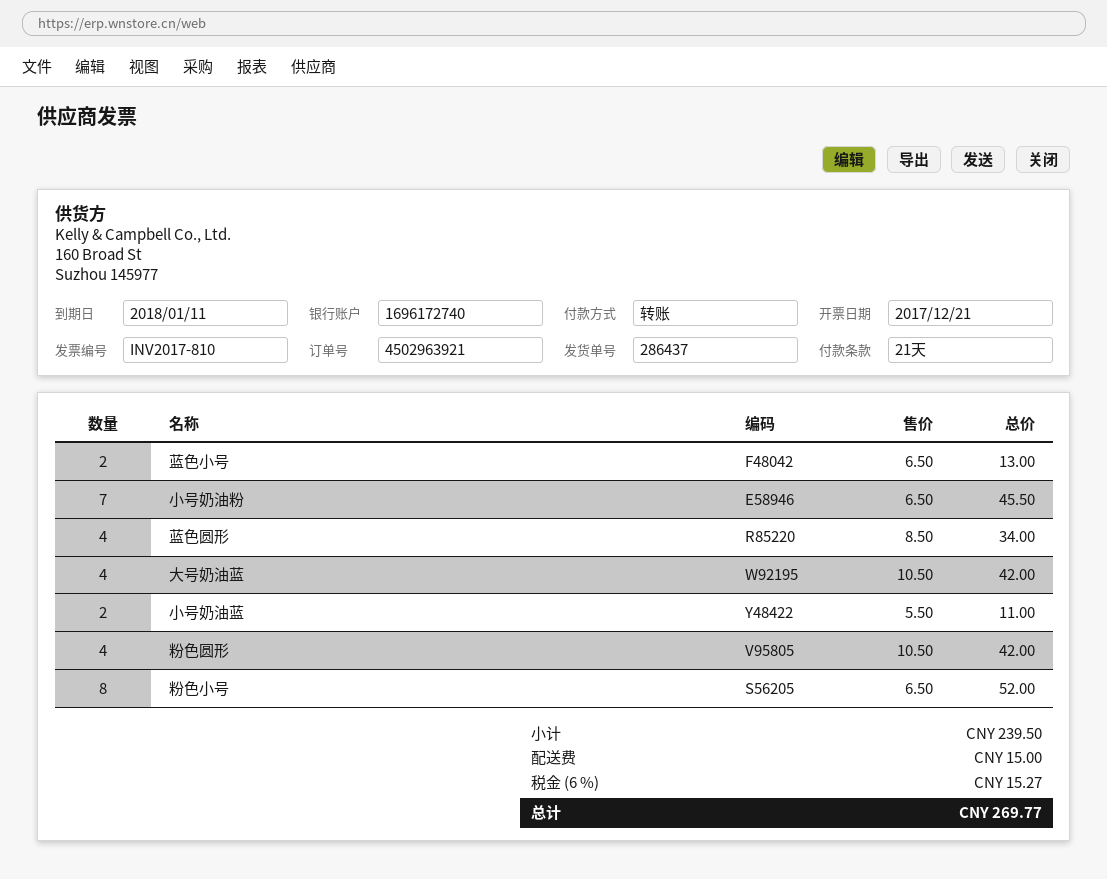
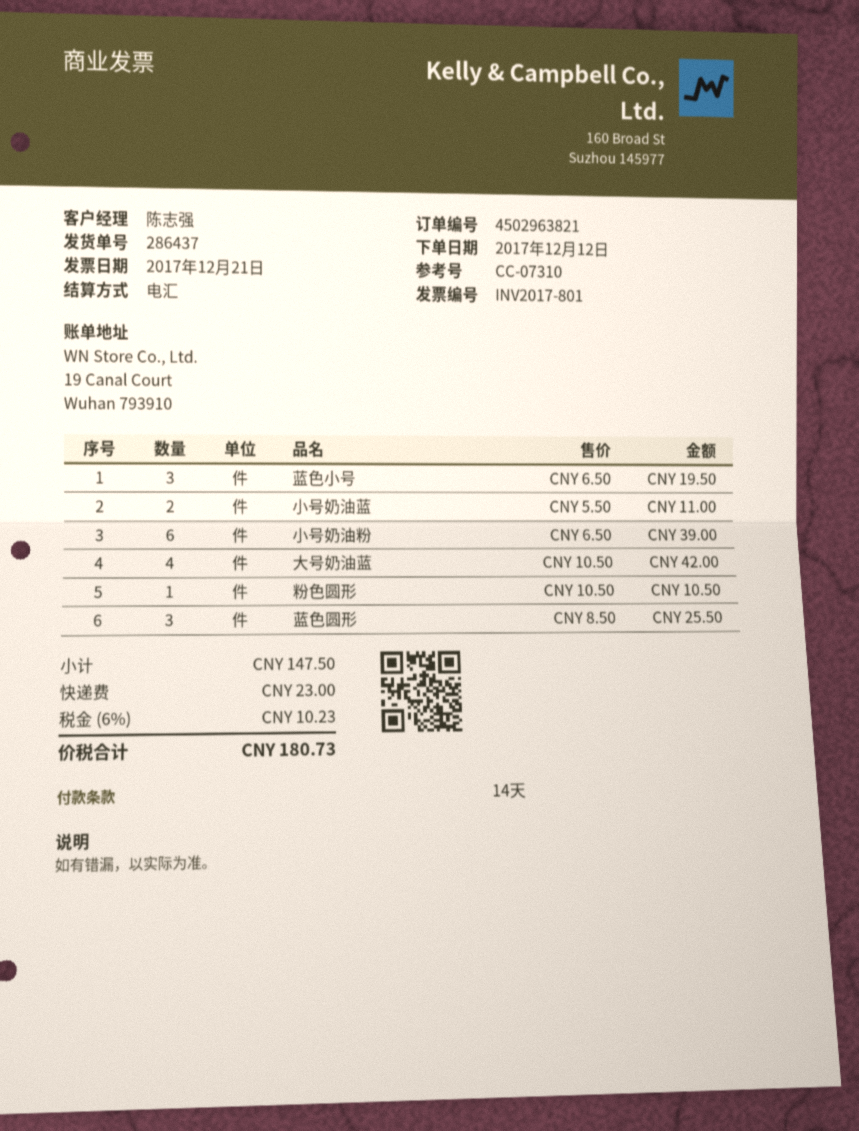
order number: 4502963921 -> 4502963821
invoice number: INV2017-810 -> INV2017-801
payment terms: 21 days -> 14 days
蓝色小号: 2 x 6.50 = 13.00 -> 3 x 6.50 = 19.50
小号奶油粉: 7 x 6.50 = 45.50 -> 6 x 6.50 = 39.00
蓝色圆形: 4 x 8.50 = 34.00 -> 3 x 8.50 = 25.50
粉色圆形: 4 x 10.50 = 42.00 -> 1 x 10.50 = 10.50
粉色小号: 8 x 6.50 = 52.00 -> none
subtotal: 239.50 -> 147.50
shipping: 15.00 -> 23.00
tax: 6% = 15.27 -> 6% = 10.23
total: 269.77 -> 180.73

